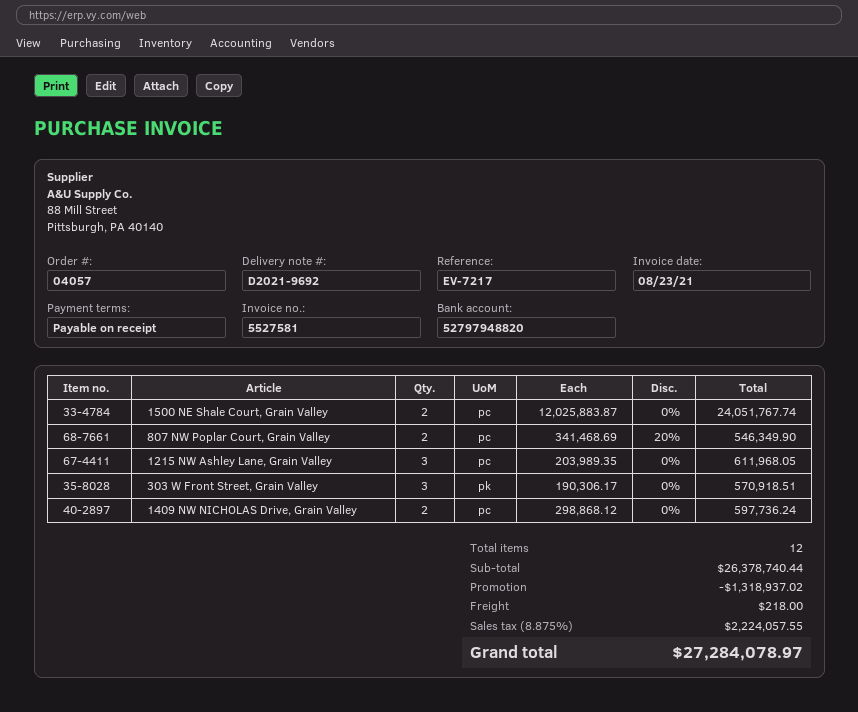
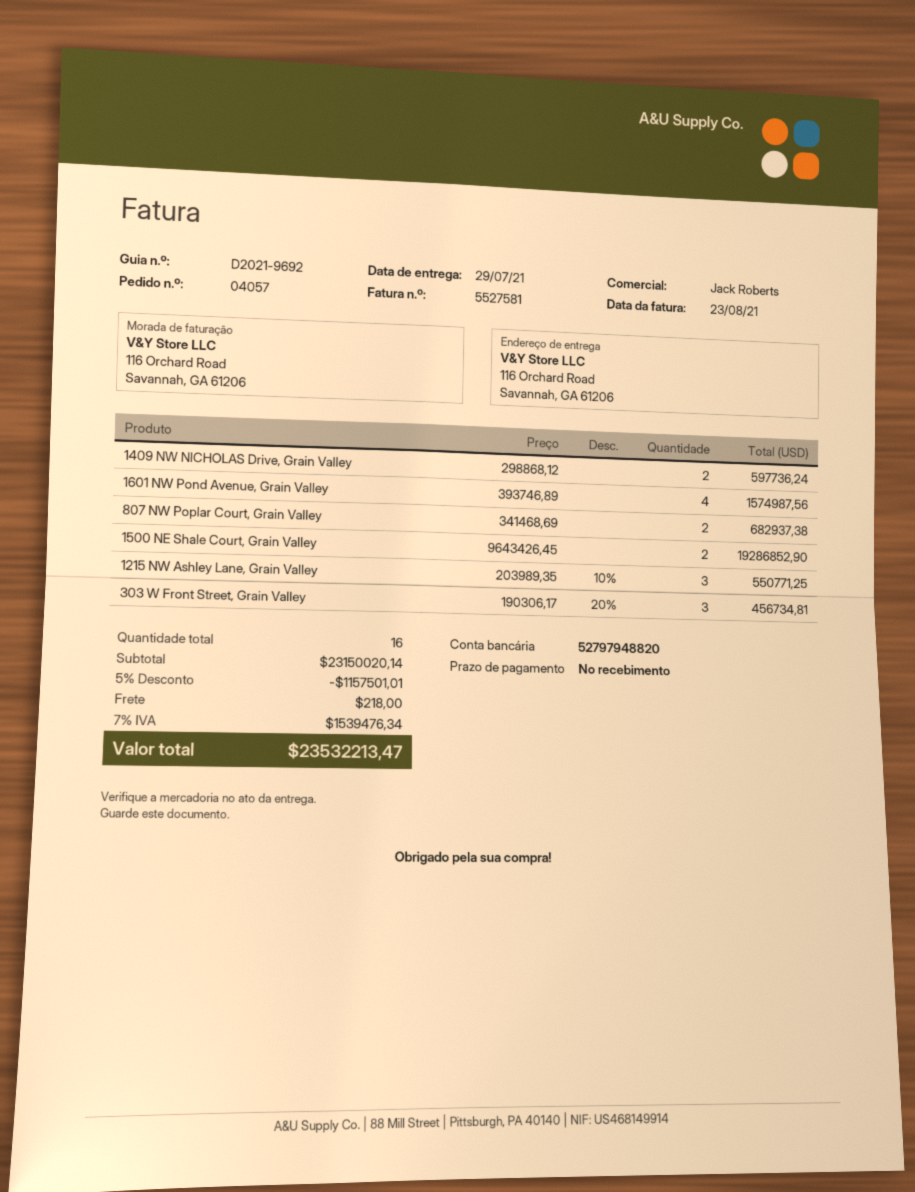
1500 NE Shale Court, Grain Valley: 2 x 12025883.87 = 24051767.74 -> 2 x 9643426.45 = 19286852.90
807 NW Poplar Court, Grain Valley: 2 x 341468.69 - 20% = 546349.90 -> 2 x 341468.69 = 682937.38
1215 NW Ashley Lane, Grain Valley: 3 x 203989.35 = 611968.05 -> 3 x 203989.35 - 10% = 550771.25
303 W Front Street, Grain Valley: 3 x 190306.17 = 570918.51 -> 3 x 190306.17 - 20% = 456734.81
1601 NW Pond Avenue, Grain Valley: none -> 4 x 393746.89 = 1574987.56
total quantity: 12 -> 16
subtotal: 26378740.44 -> 23150020.14
discount: 1318937.02 -> 1157501.01
tax: 8.875% = 2224057.55 -> 7% = 1539476.34
total: 27284078.97 -> 23532213.47

